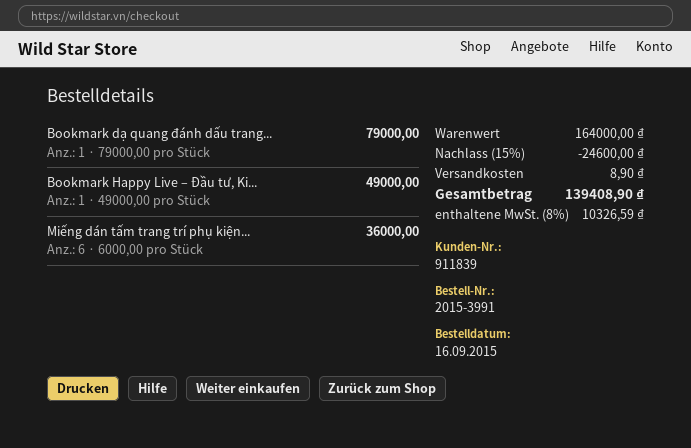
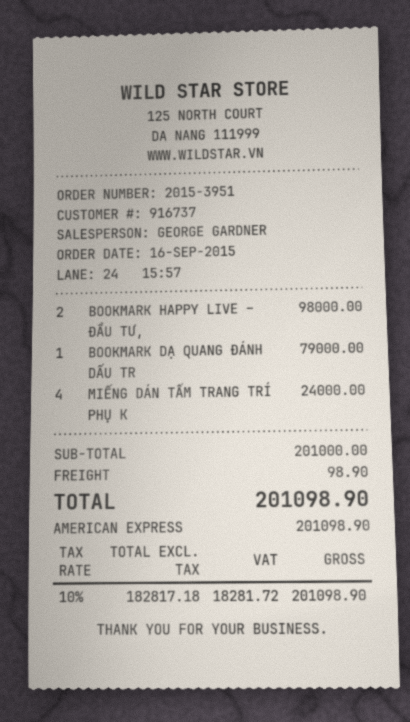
order number: 2015-3991 -> 2015-3951
customer number: 911839 -> 916737
Bookmark Happy Live – Đầu tư, Ki...: 1 for 49000.00 -> 2 for 98000.00
Miếng dán tấm trang trí phụ kiện...: 6 for 36000.00 -> 4 for 24000.00
subtotal: 164000.00 -> 201000.00
discount: 15% = 24600.00 -> none
shipping: 8.90 -> 98.90
tax: 8% = 10326.59 -> 10% = 18281.72
total: 139408.90 -> 201098.90

